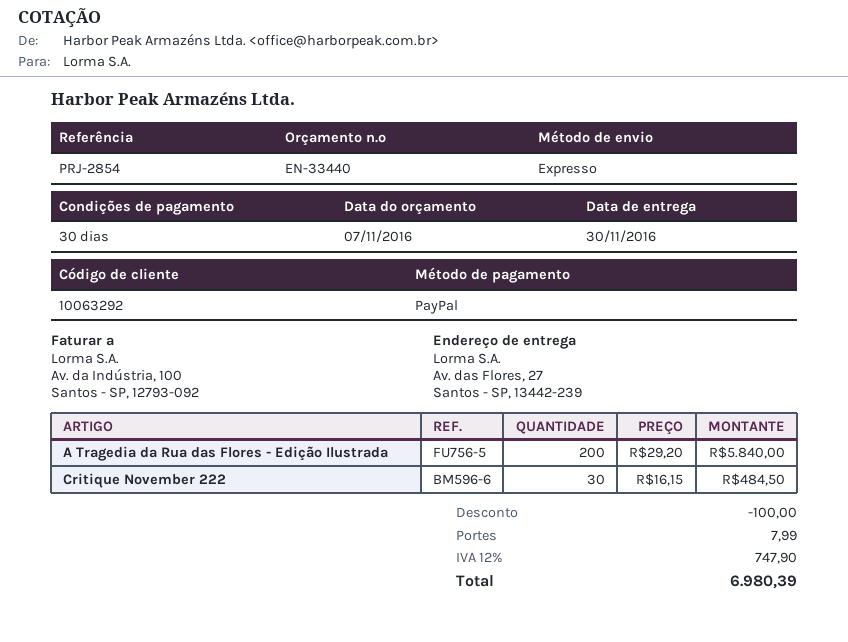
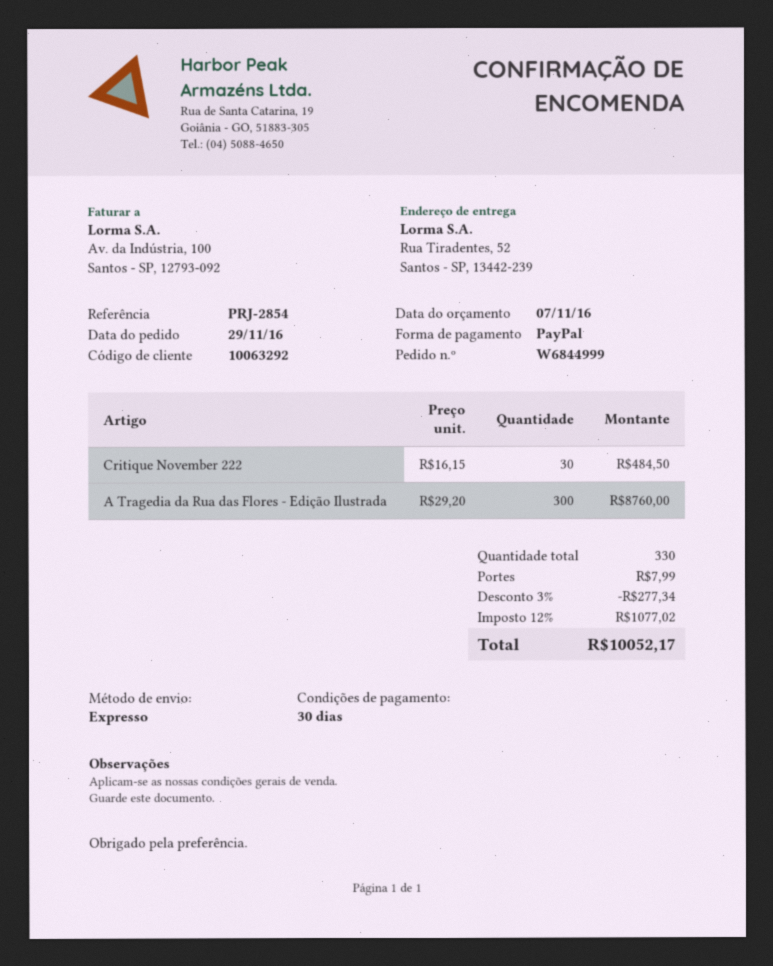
ship to: Av. das Flores, 27, Santos - SP, 13442-239 -> Rua Tiradentes, 52, Santos - SP, 13442-239
A Tragedia da Rua das Flores - Edição Ilustrada: 200 x 29.20 = 5840.00 -> 300 x 29.20 = 8760.00
discount: 100.00 -> 277.34
tax: 12% = 747.90 -> 12% = 1077.02
total: 6980.39 -> 10052.17

